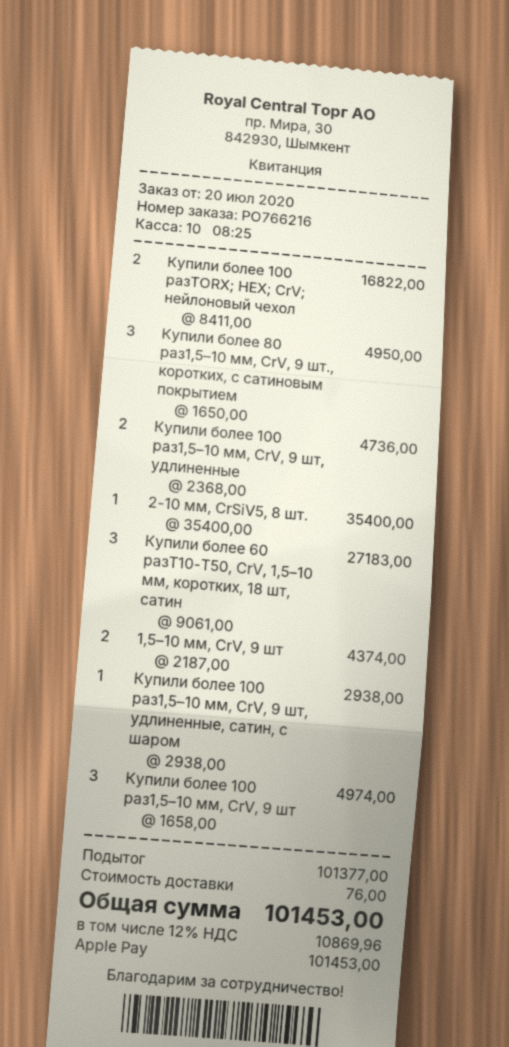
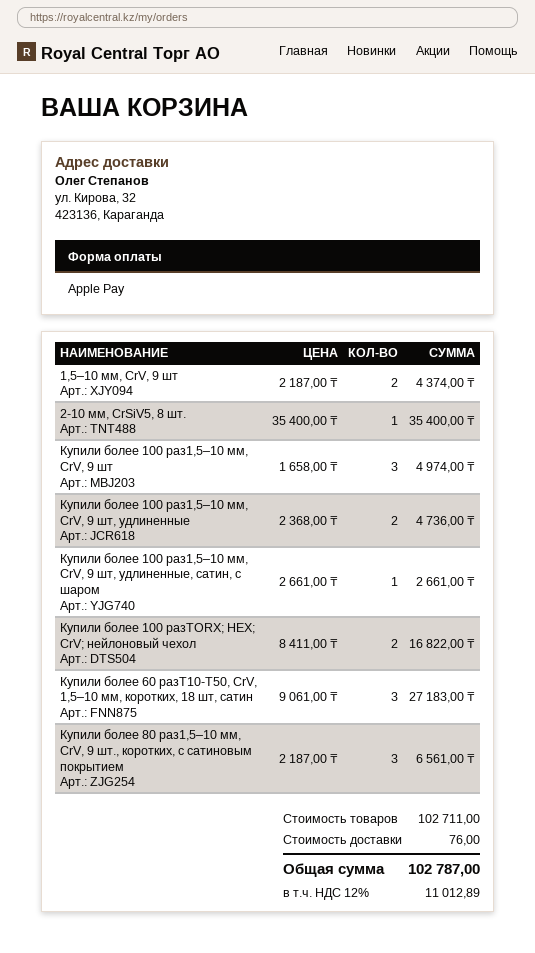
Купили более 80 раз1,5–10 мм, CrV, 9 шт., коротких, с сатиновым покрытием: 3 x 1650.00 = 4950.00 -> 3 x 2187.00 = 6561.00
Купили более 100 раз1,5–10 мм, CrV, 9 шт, удлиненные, сатин, с шаром: 1 x 2938.00 = 2938.00 -> 1 x 2661.00 = 2661.00
subtotal: 101377.00 -> 102711.00
tax: 12% = 10869.96 -> 12% = 11012.89
total: 101453.00 -> 102787.00

